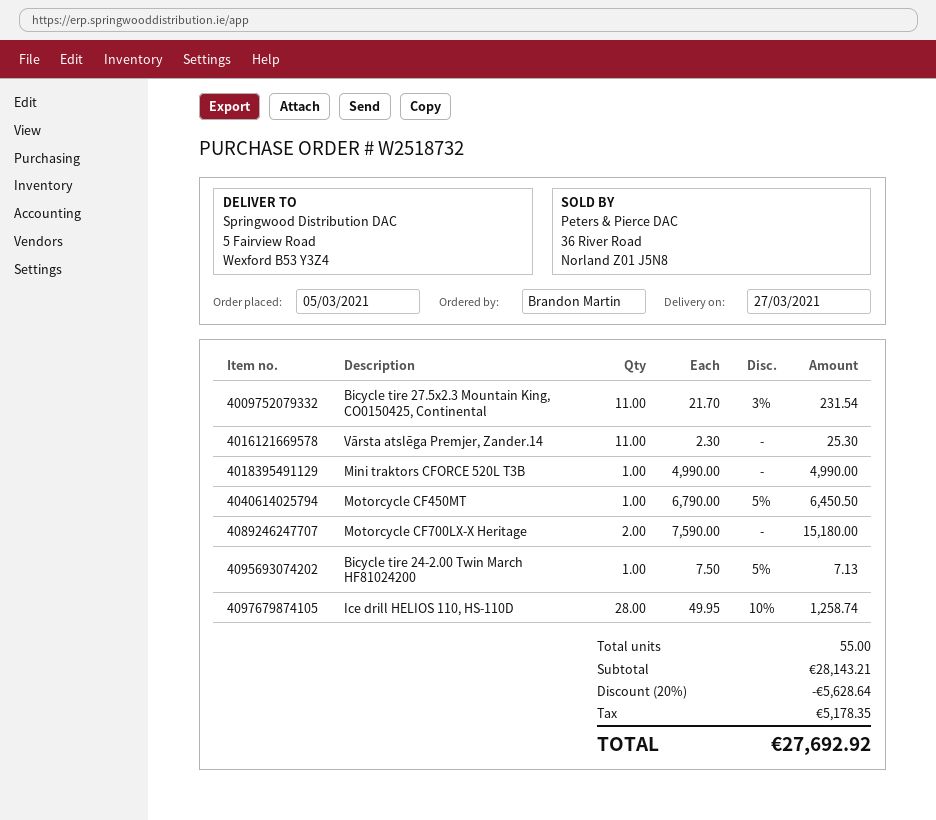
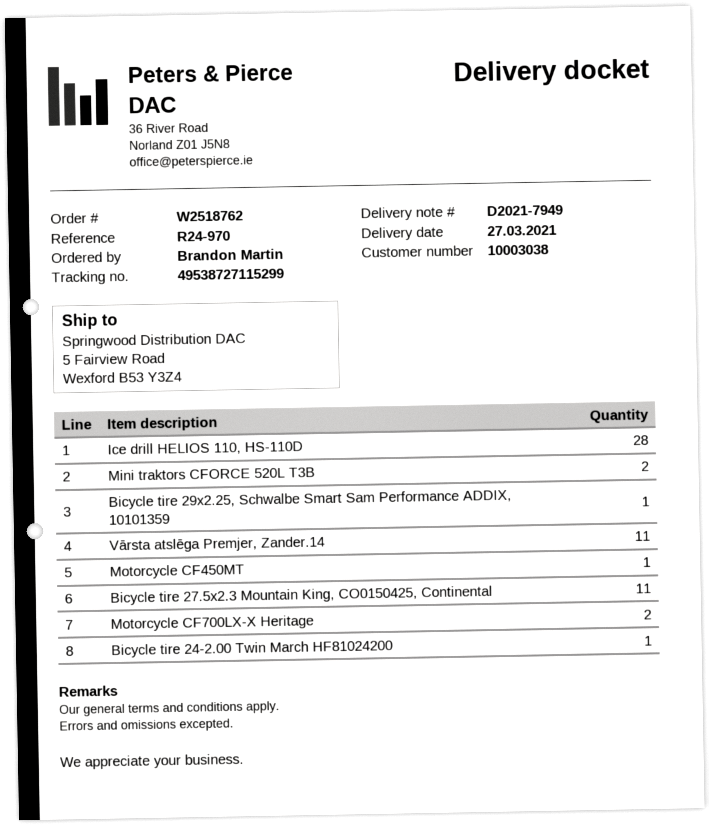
order number: W2518732 -> W2518762
Mini traktors CFORCE 520L T3B: 1 -> 2
Bicycle tire 29x2.25, Schwalbe Smart Sam Performance ADDIX, 10101359: none -> 1

